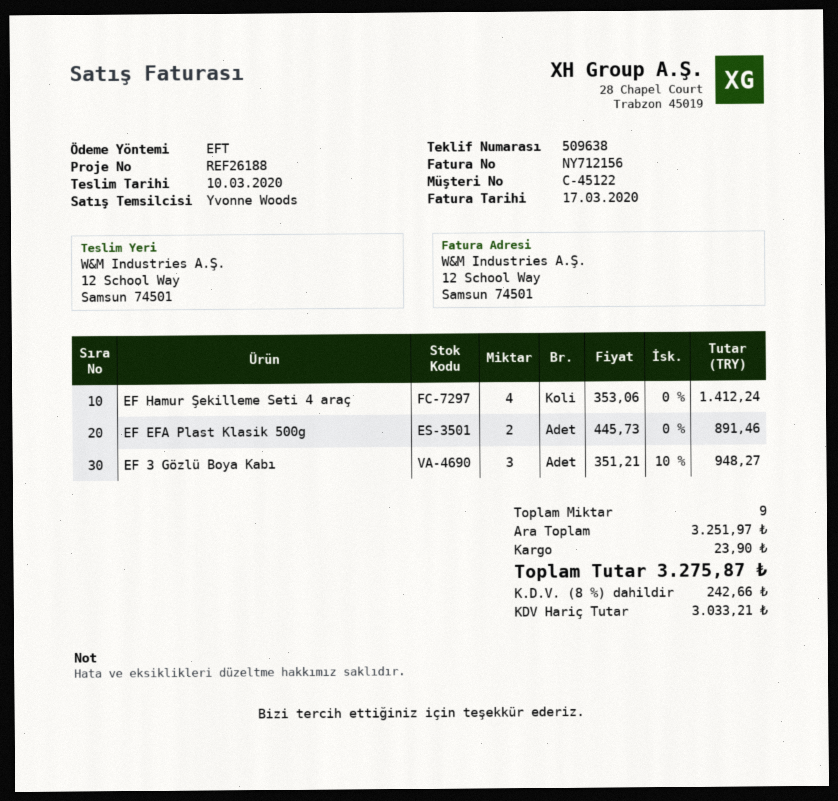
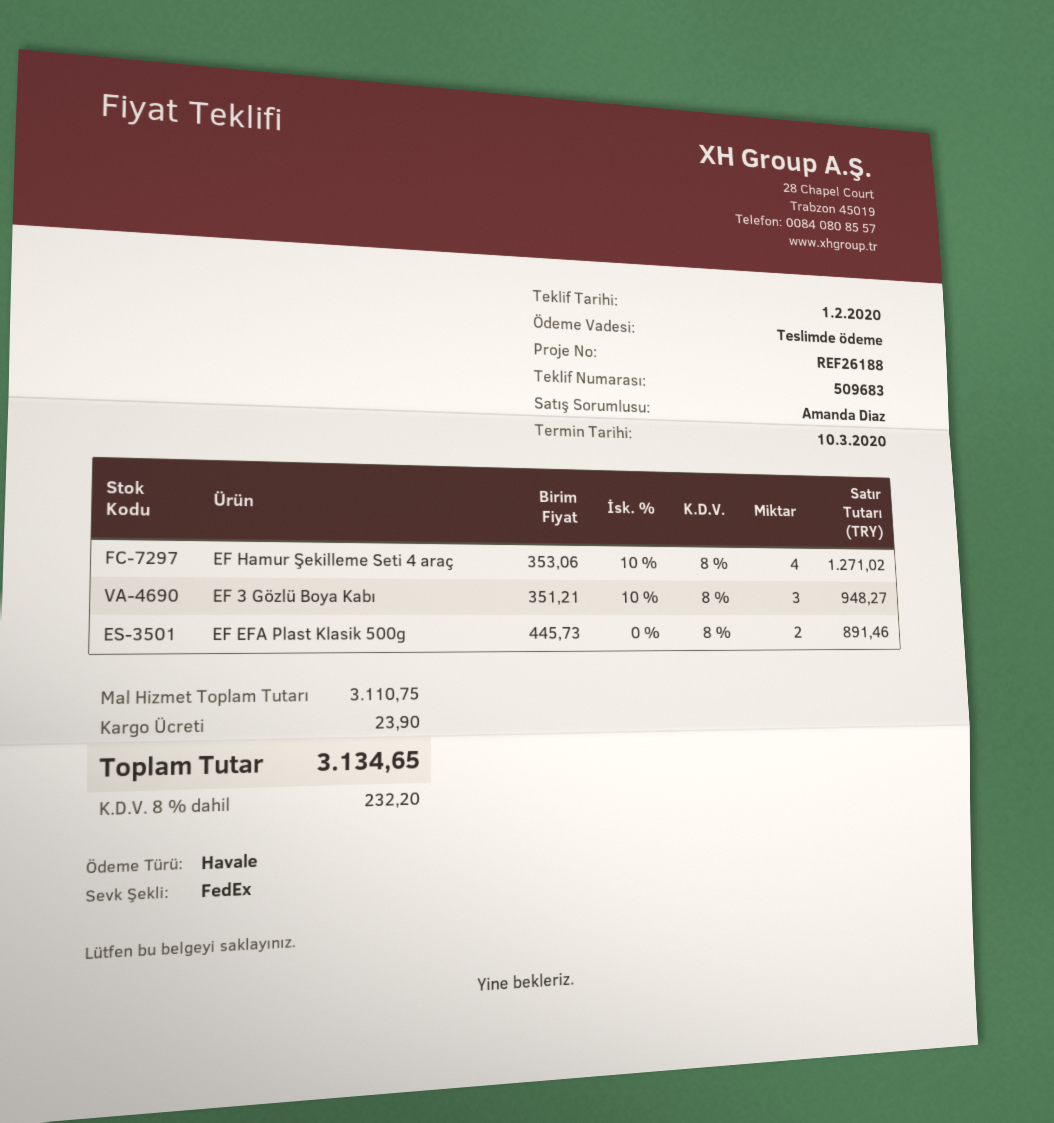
quote number: 509638 -> 509683
sales rep: Yvonne Woods -> Amanda Diaz
EF Hamur Şekilleme Seti 4 araç: 4 x 353.06 = 1412.24 -> 4 x 353.06 - 10% = 1271.02
subtotal: 3251.97 -> 3110.75
tax: 8% = 242.66 -> 8% = 232.20
total: 3275.87 -> 3134.65

